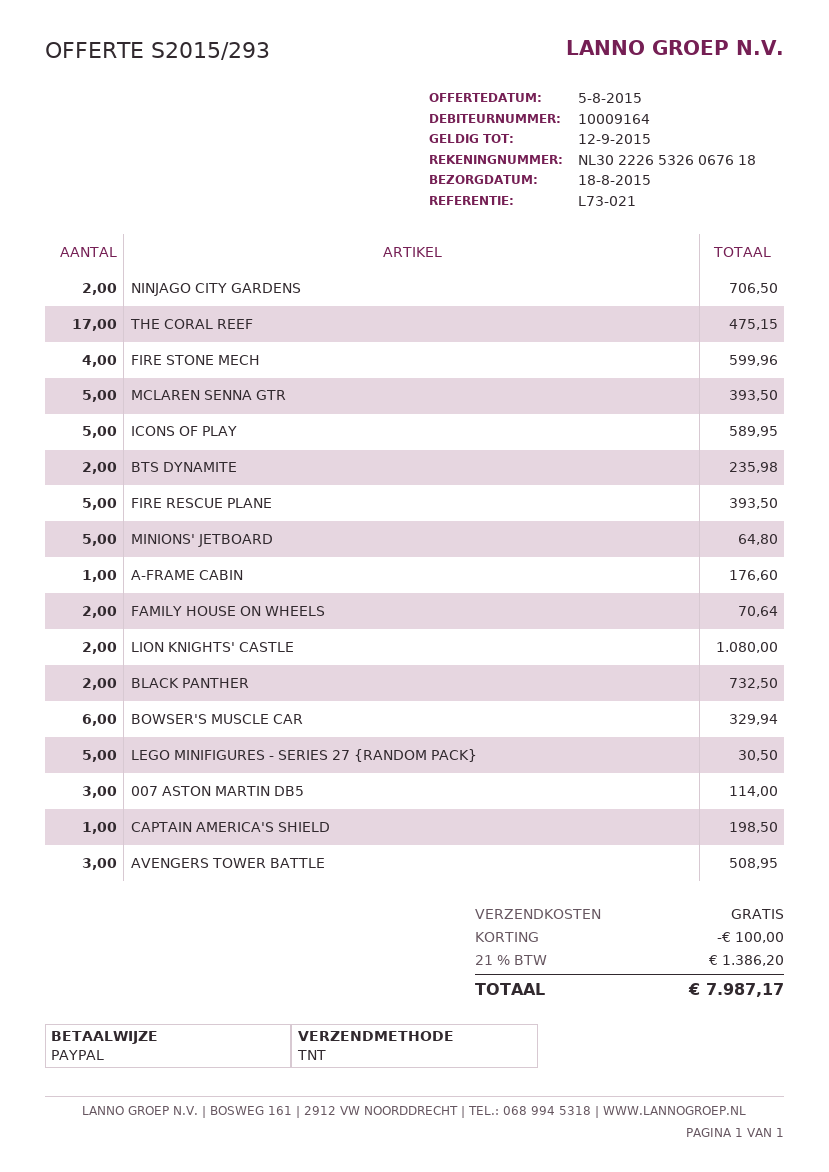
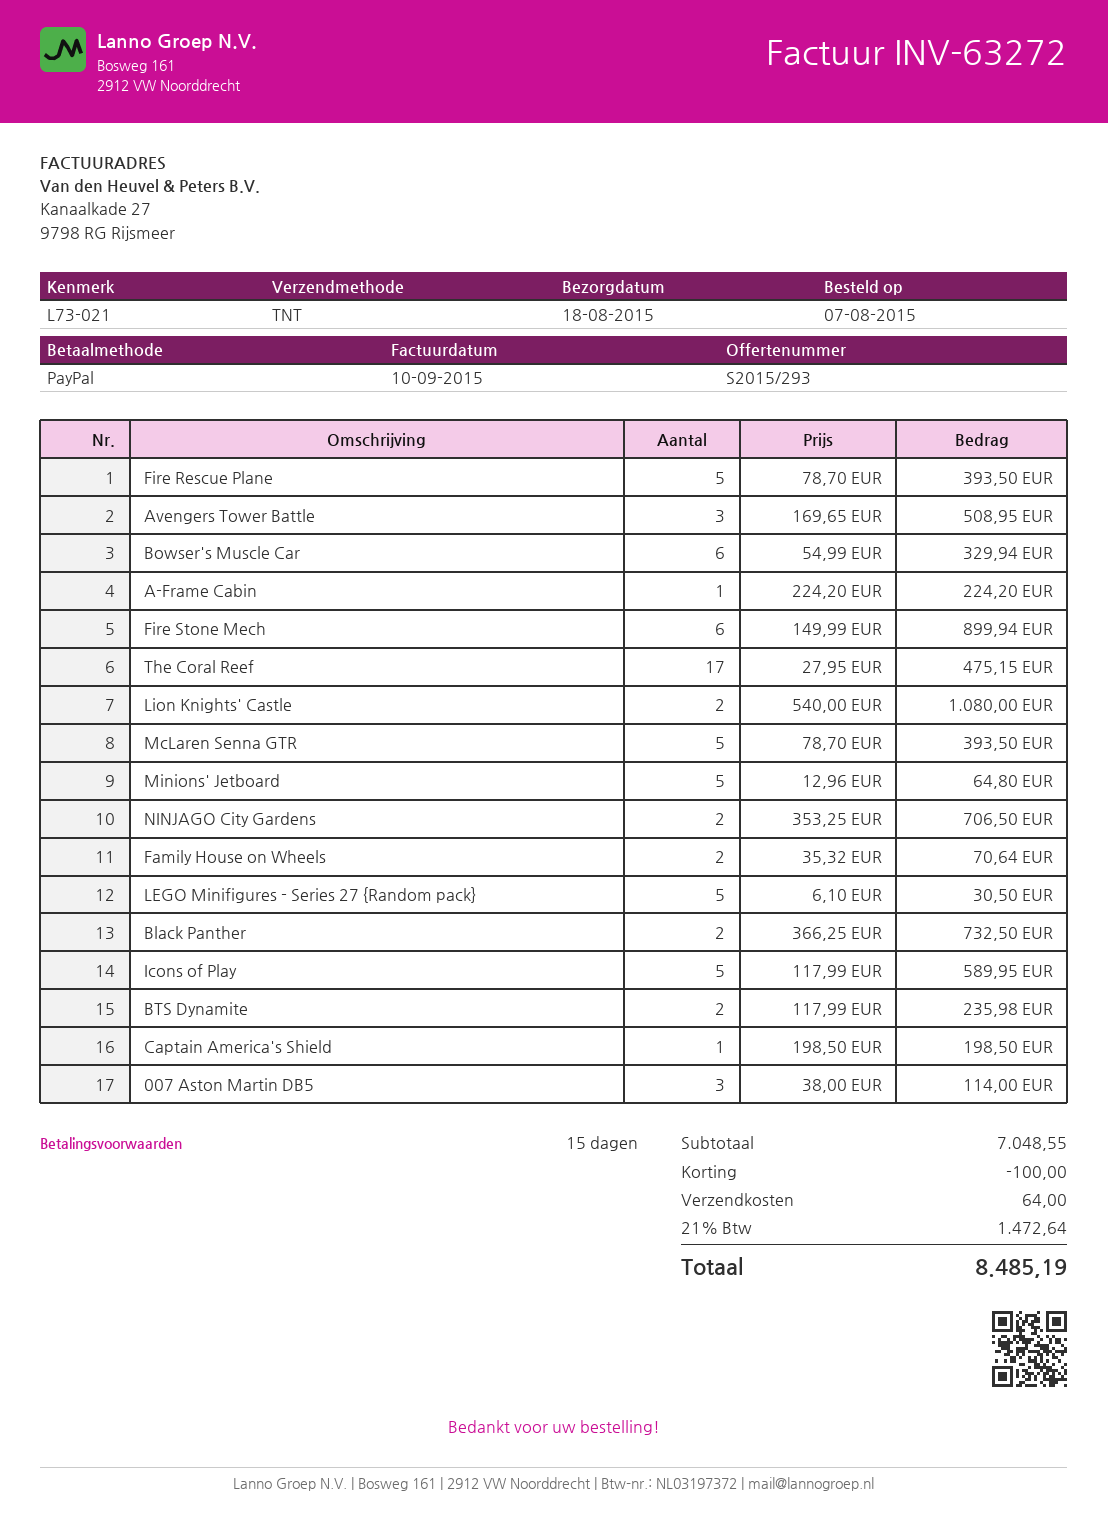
FIRE STONE MECH: 4 for 599.96 -> 6 for 899.94
A-FRAME CABIN: 1 for 176.60 -> 1 for 224.20
shipping: 0.00 -> 64.00
tax: 21% = 1386.20 -> 21% = 1472.64
total: 7987.17 -> 8485.19

